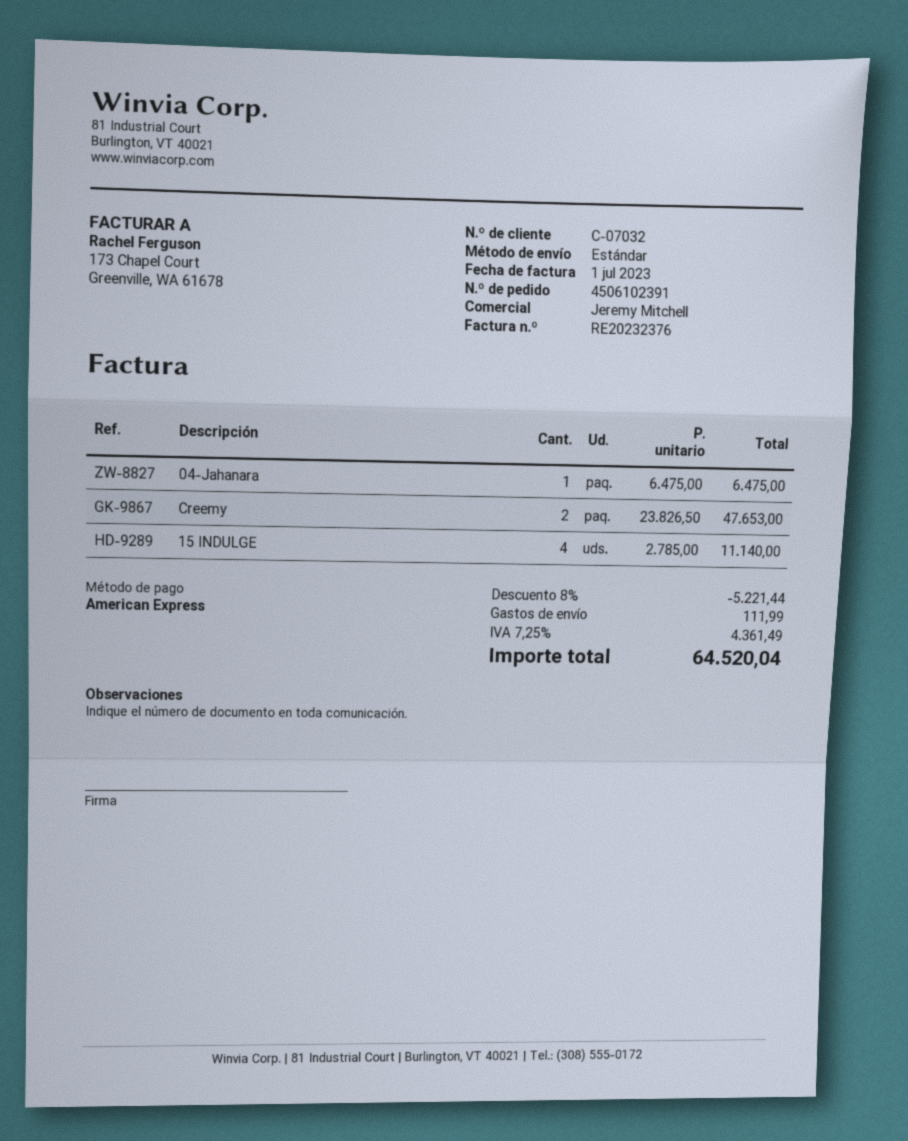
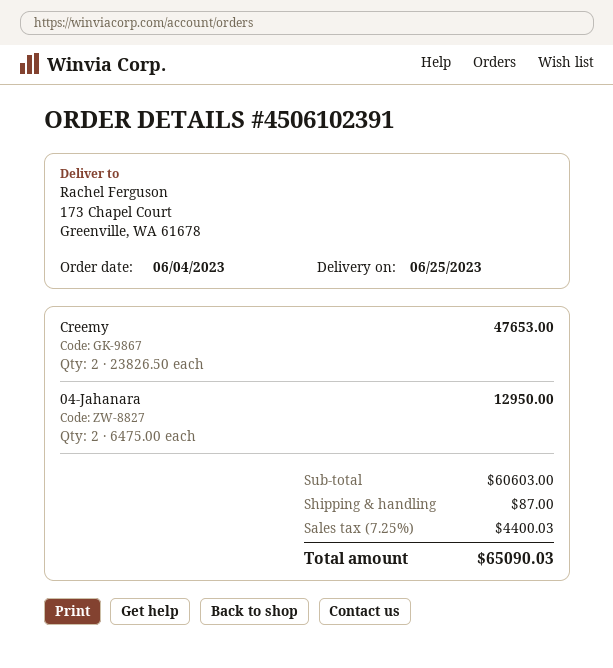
04-Jahanara: 1 x 6475.00 = 6475.00 -> 2 x 6475.00 = 12950.00
15 INDULGE: 4 x 2785.00 = 11140.00 -> none
discount: 8% = 5221.44 -> none
shipping: 111.99 -> 87.00
tax: 7.25% = 4361.49 -> 7.25% = 4400.03
total: 64520.04 -> 65090.03

